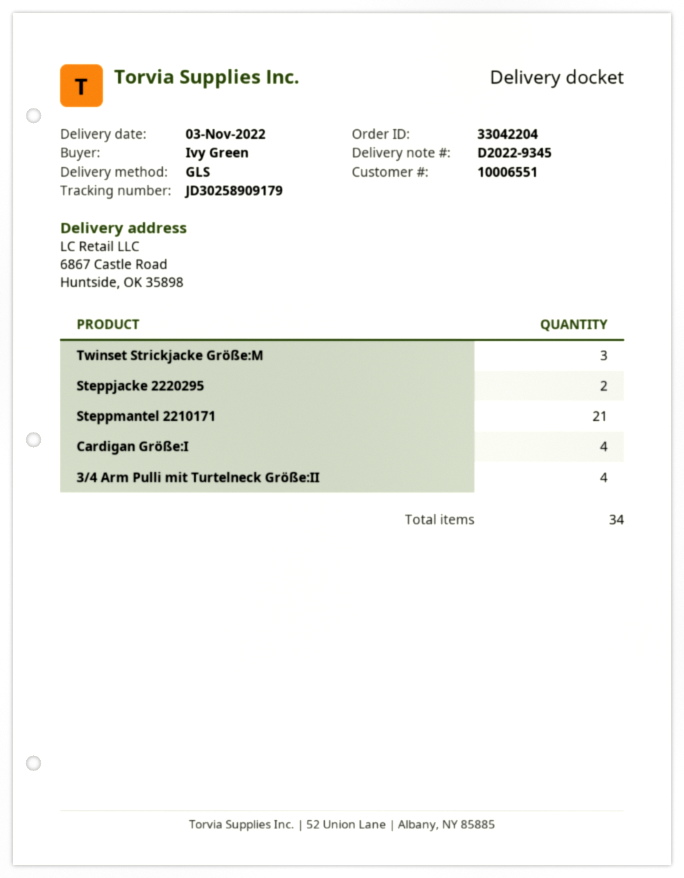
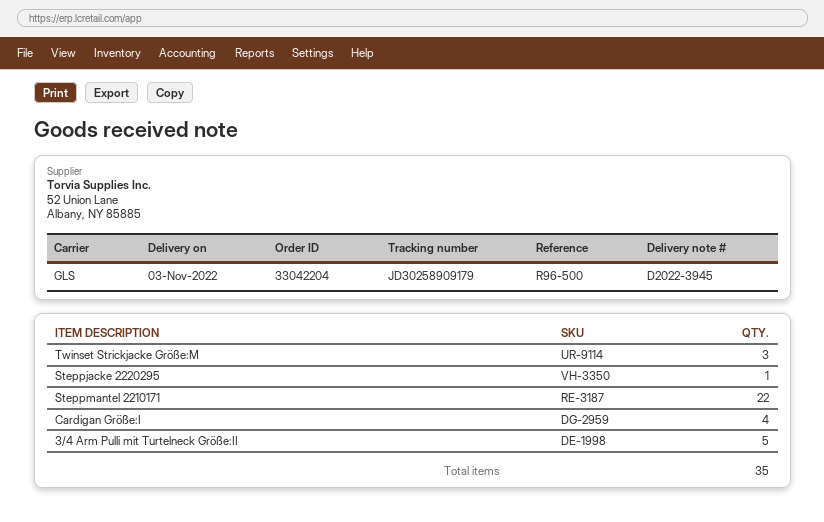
delivery note number: D2022-9345 -> D2022-3945
Steppjacke 2220295: 2 -> 1
Steppmantel 2210171: 21 -> 22
3/4 Arm Pulli mit Turtelneck Größe:II: 4 -> 5
total quantity: 34 -> 35

